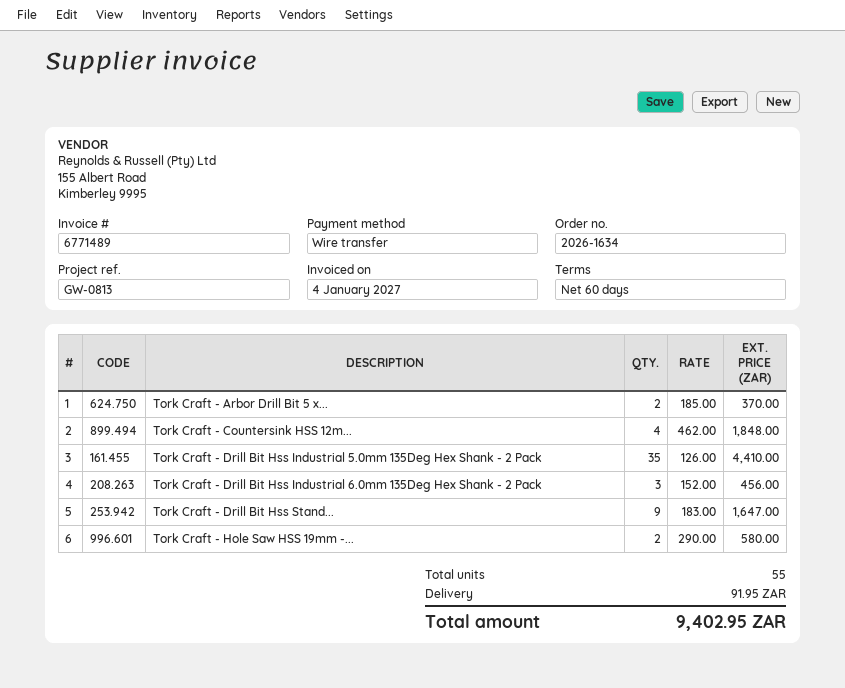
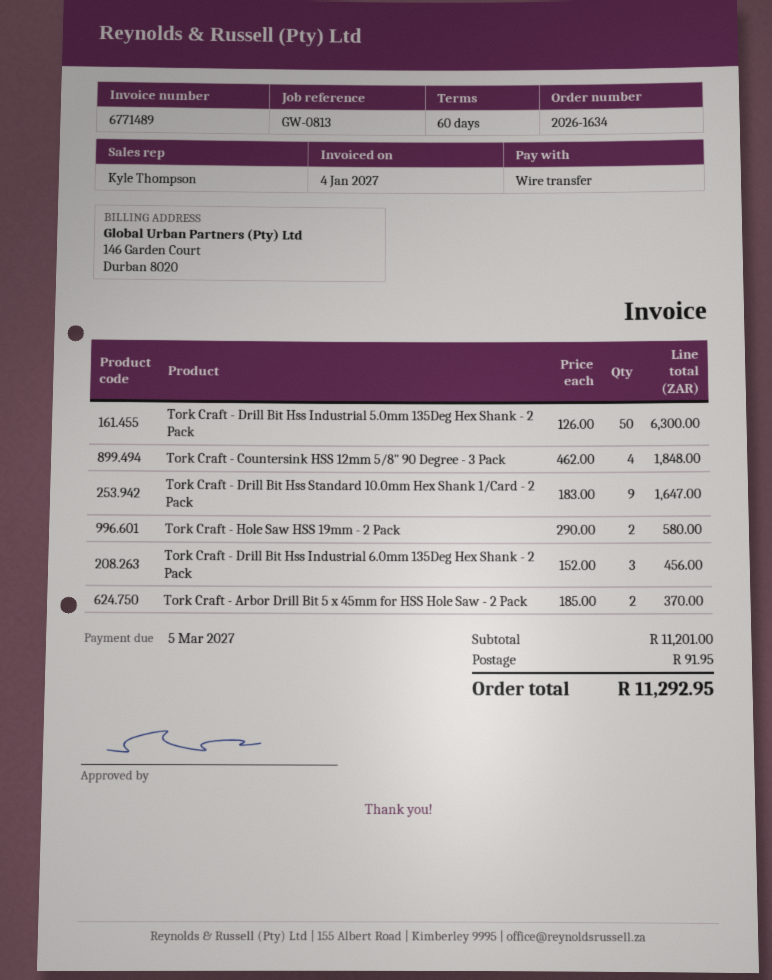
Tork Craft - Drill Bit Hss Industrial 5.0mm 135Deg Hex Shank - 2 Pack: 35 x 126.00 = 4410.00 -> 50 x 126.00 = 6300.00
total: 9402.95 -> 11292.95

